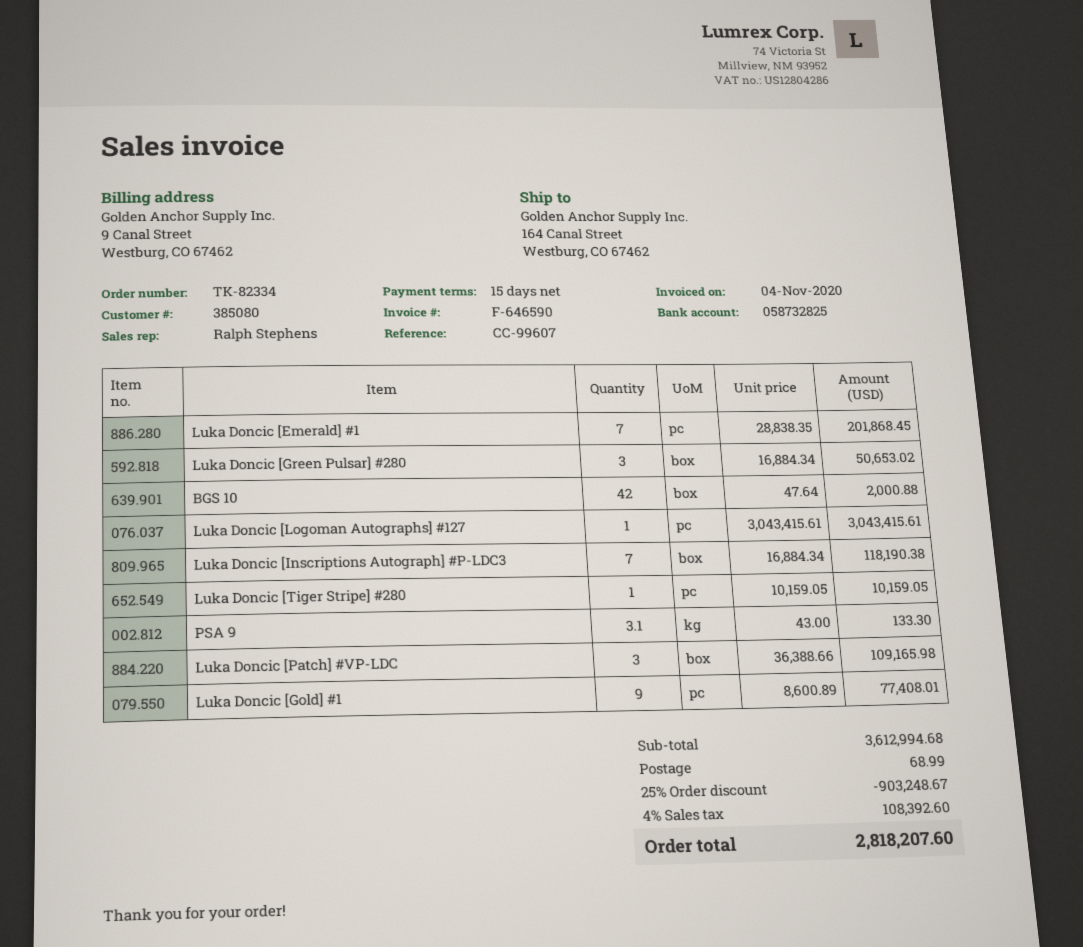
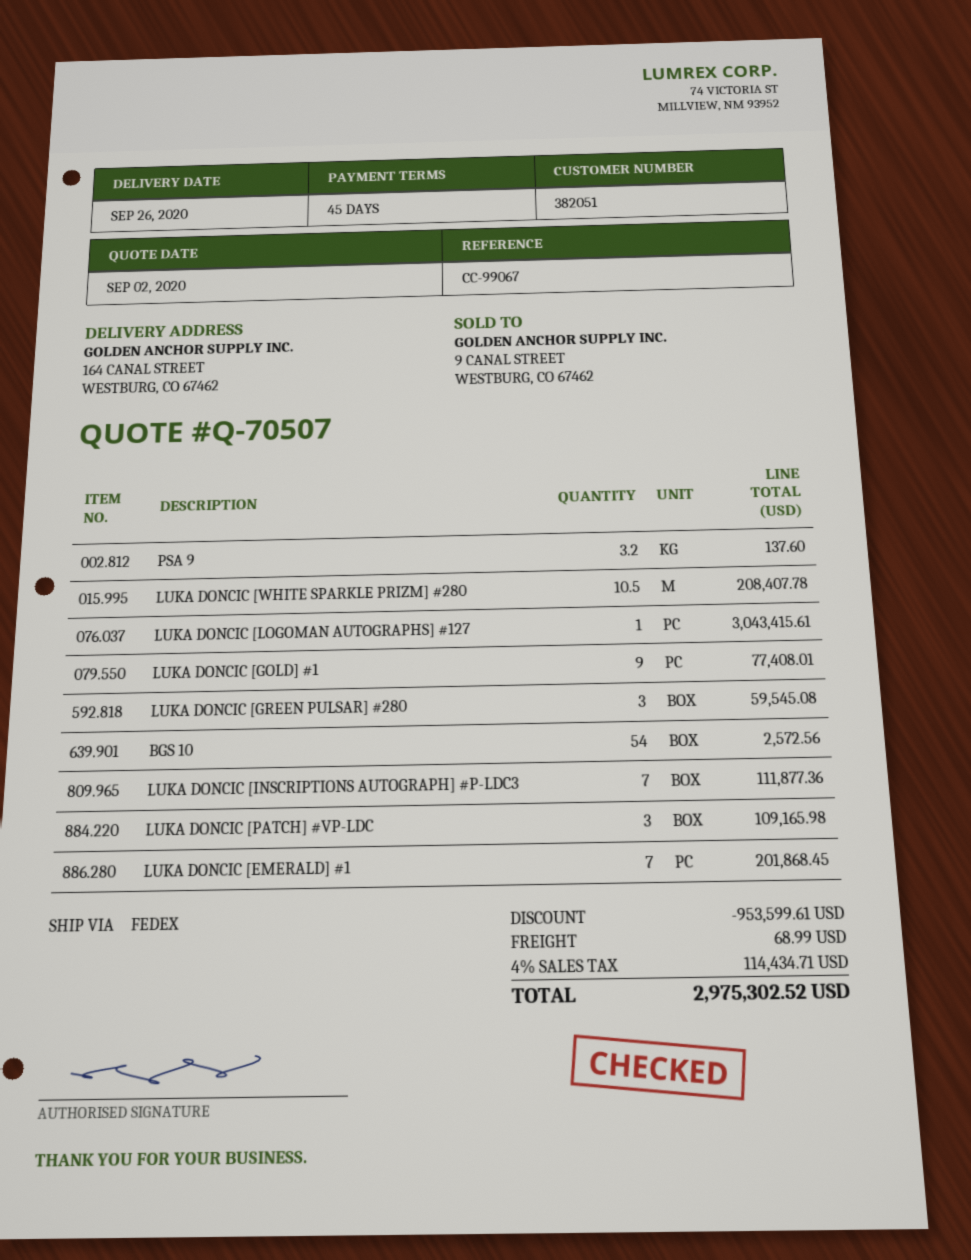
payment terms: 15 days -> 45 days
customer number: 385080 -> 382051
reference: CC-99607 -> CC-99067
Luka Doncic [Green Pulsar] #280: 3 for 50653.02 -> 3 for 59545.08
BGS 10: 42 for 2000.88 -> 54 for 2572.56
Luka Doncic [Inscriptions Autograph] #P-LDC3: 7 for 118190.38 -> 7 for 111877.36
Luka Doncic [Tiger Stripe] #280: 1 for 10159.05 -> none
PSA 9: 3.1 for 133.30 -> 3.2 for 137.60
LUKA DONCIC [WHITE SPARKLE PRIZM] #280: none -> 10.5 for 208407.78
discount: 903248.67 -> 953599.61
tax: 4% = 108392.60 -> 4% = 114434.71
total: 2818207.60 -> 2975302.52

